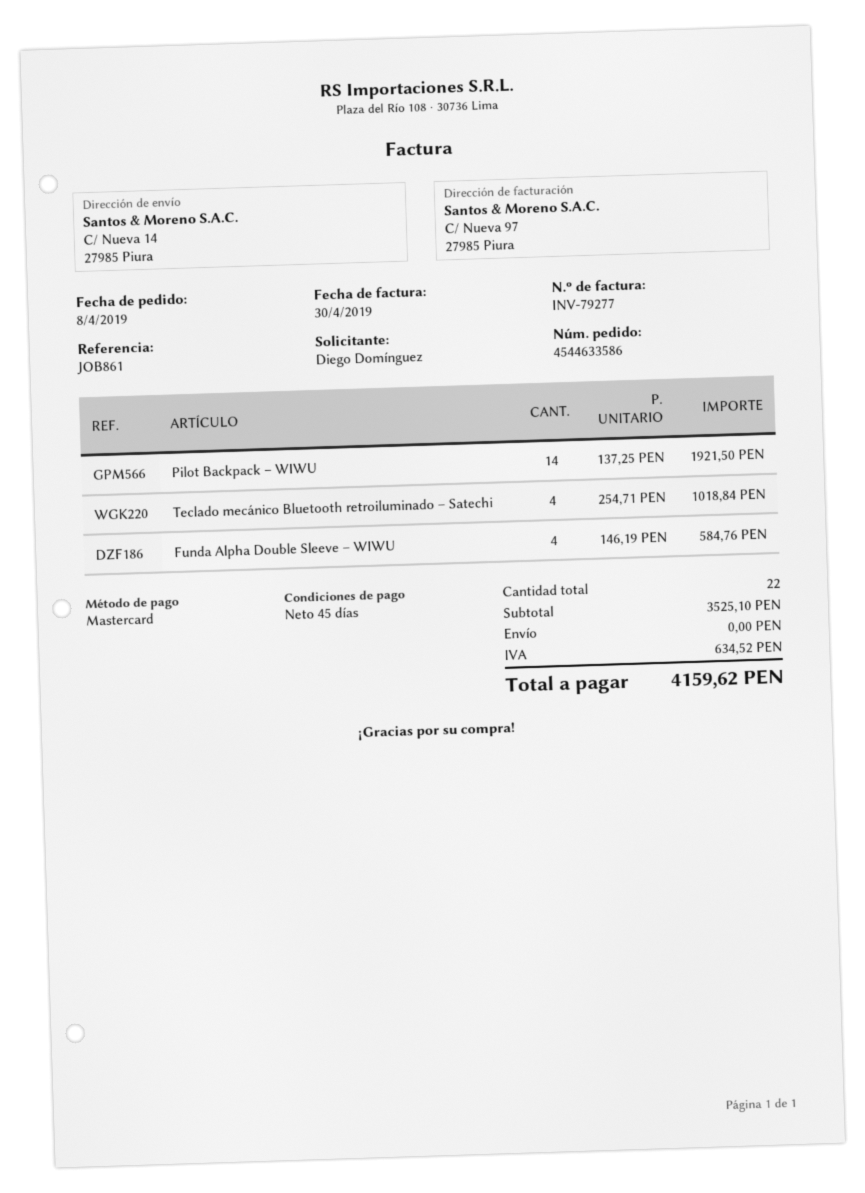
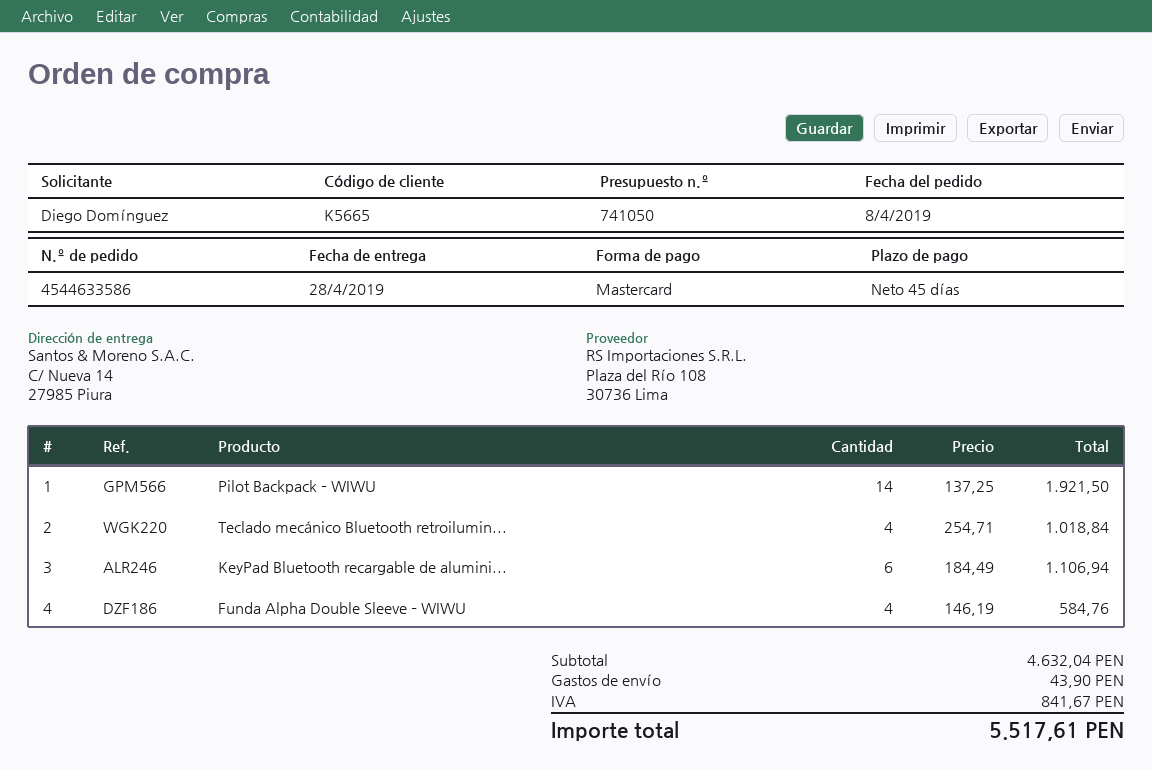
KeyPad Bluetooth recargable de alumini...: none -> 6 x 184.49 = 1106.94
subtotal: 3525.10 -> 4632.04
shipping: 0.00 -> 43.90
tax: 634.52 -> 841.67
total: 4159.62 -> 5517.61

